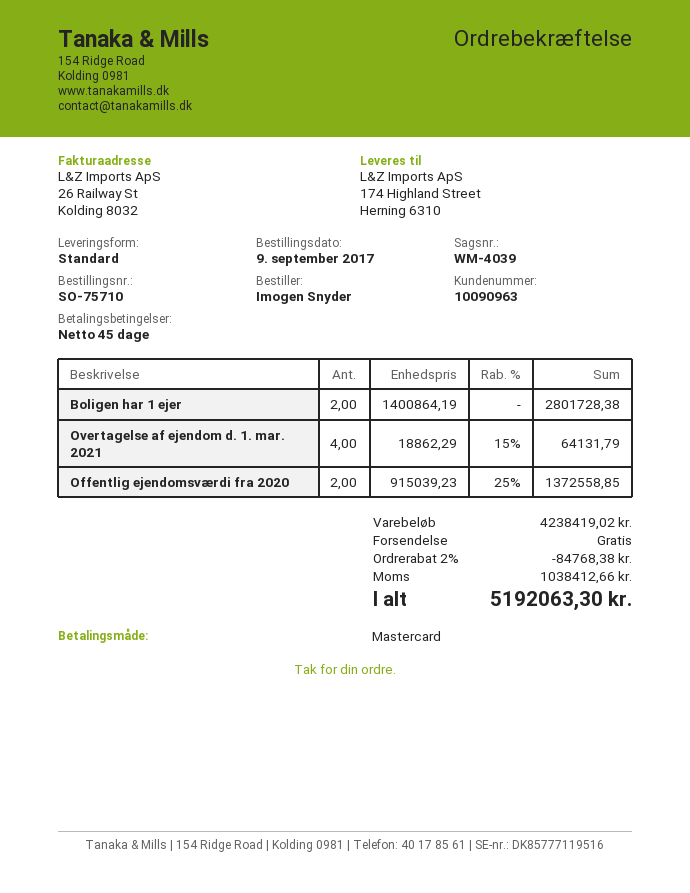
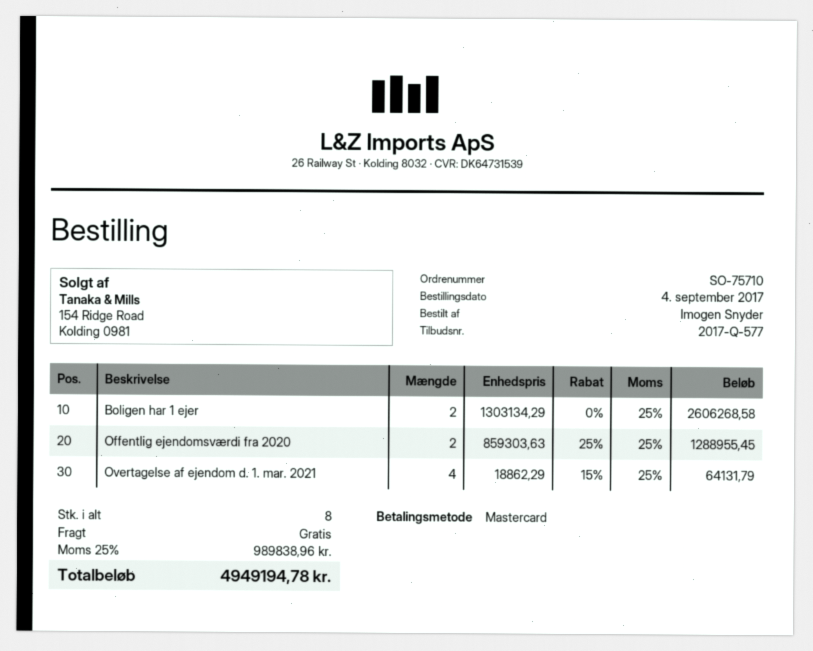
order date: 2017-09-09 -> 2017-09-04
Boligen har 1 ejer: 2 x 1400864.19 = 2801728.38 -> 2 x 1303134.29 = 2606268.58
Offentlig ejendomsværdi fra 2020: 2 x 915039.23 - 25% = 1372558.85 -> 2 x 859303.63 - 25% = 1288955.45
discount: 2% = 84768.38 -> none
tax: 1038412.66 -> 989838.96
total: 5192063.30 -> 4949194.78

